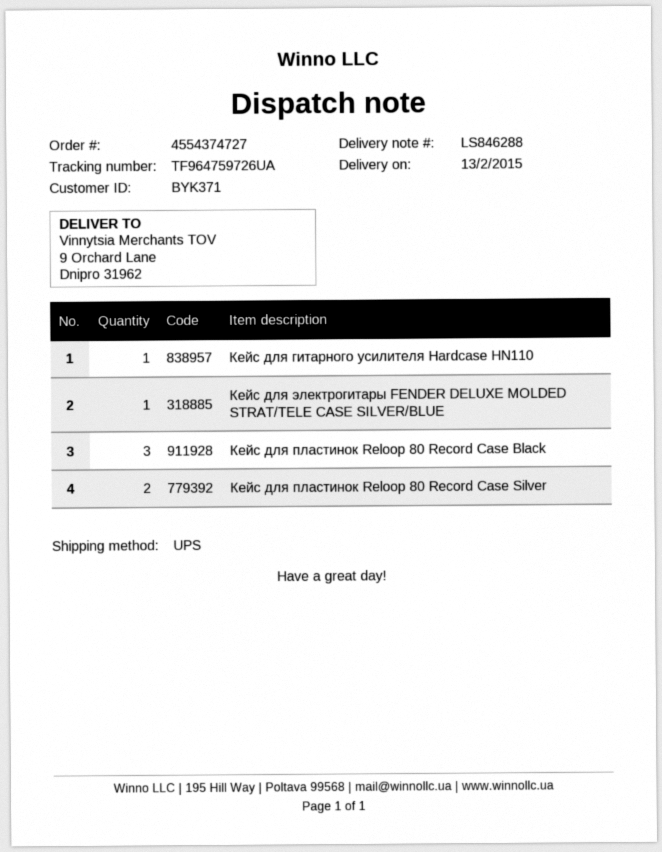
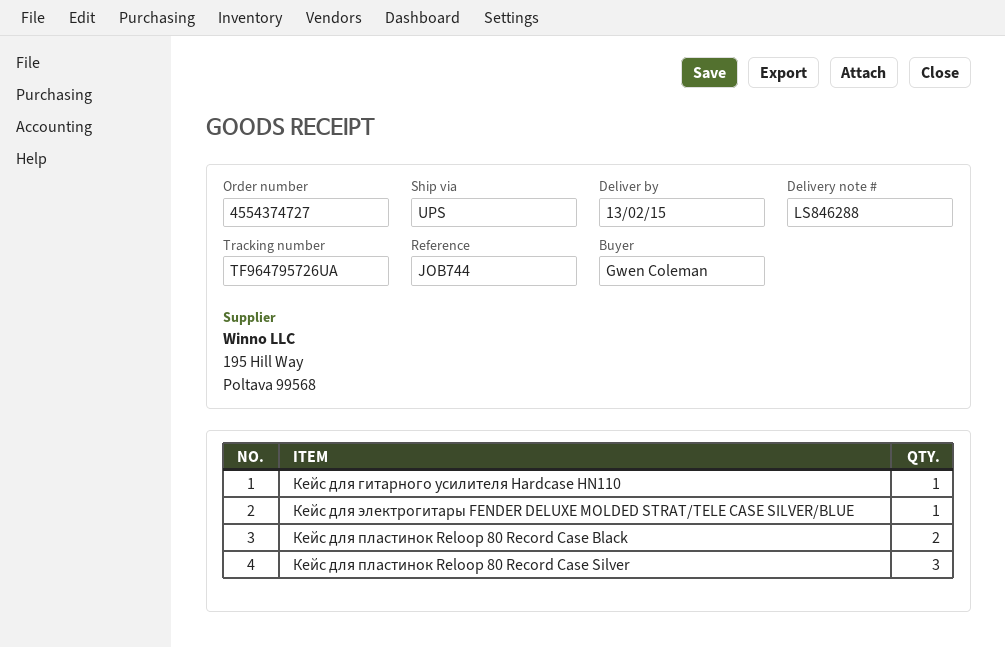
tracking number: TF964759726UA -> TF964795726UA
Кейс для пластинок Reloop 80 Record Case Black: 3 -> 2
Кейс для пластинок Reloop 80 Record Case Silver: 2 -> 3

